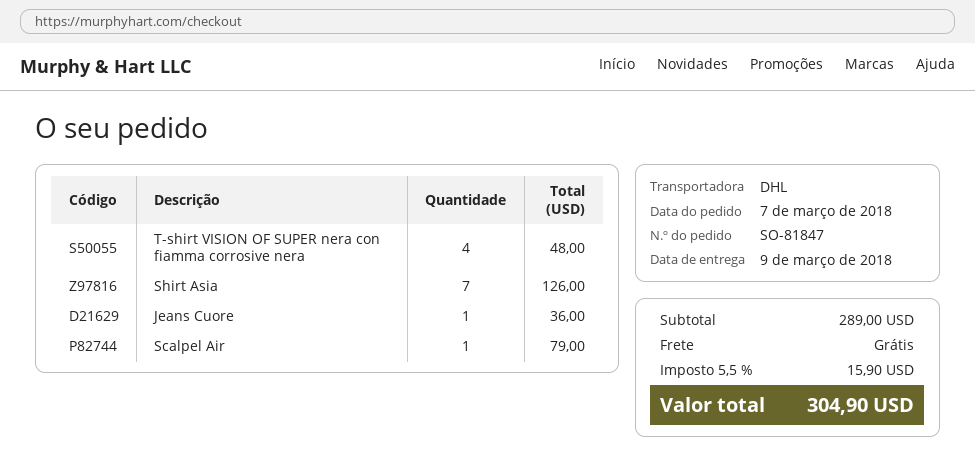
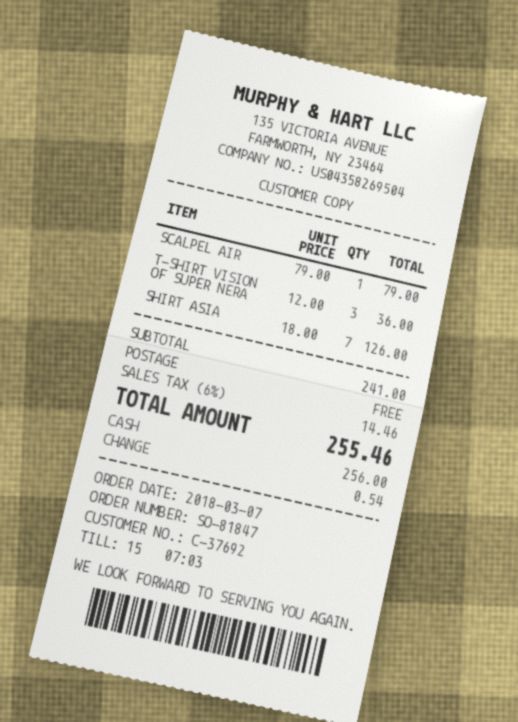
T-shirt VISION OF SUPER nera con fiamma corrosive nera: 4 for 48.00 -> 3 for 36.00
Jeans Cuore: 1 for 36.00 -> none
subtotal: 289.00 -> 241.00
tax: 5.5% = 15.90 -> 6% = 14.46
total: 304.90 -> 255.46

